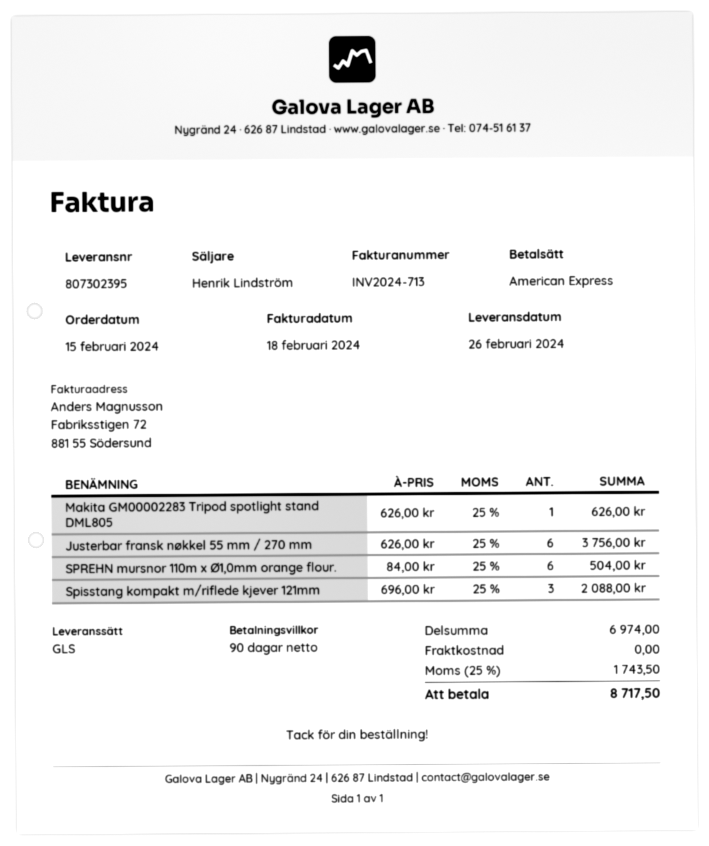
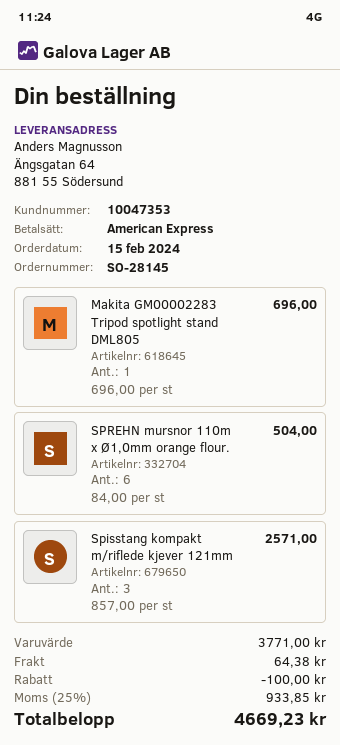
Makita GM00002283 Tripod spotlight stand DML805: 1 x 626.00 = 626.00 -> 1 x 696.00 = 696.00
Justerbar fransk nøkkel 55 mm / 270 mm: 6 x 626.00 = 3756.00 -> none
Spisstang kompakt m/riflede kjever 121mm: 3 x 696.00 = 2088.00 -> 3 x 857.00 = 2571.00
subtotal: 6974.00 -> 3771.00
discount: none -> 100.00
shipping: 0.00 -> 64.38
tax: 25% = 1743.50 -> 25% = 933.85
total: 8717.50 -> 4669.23

